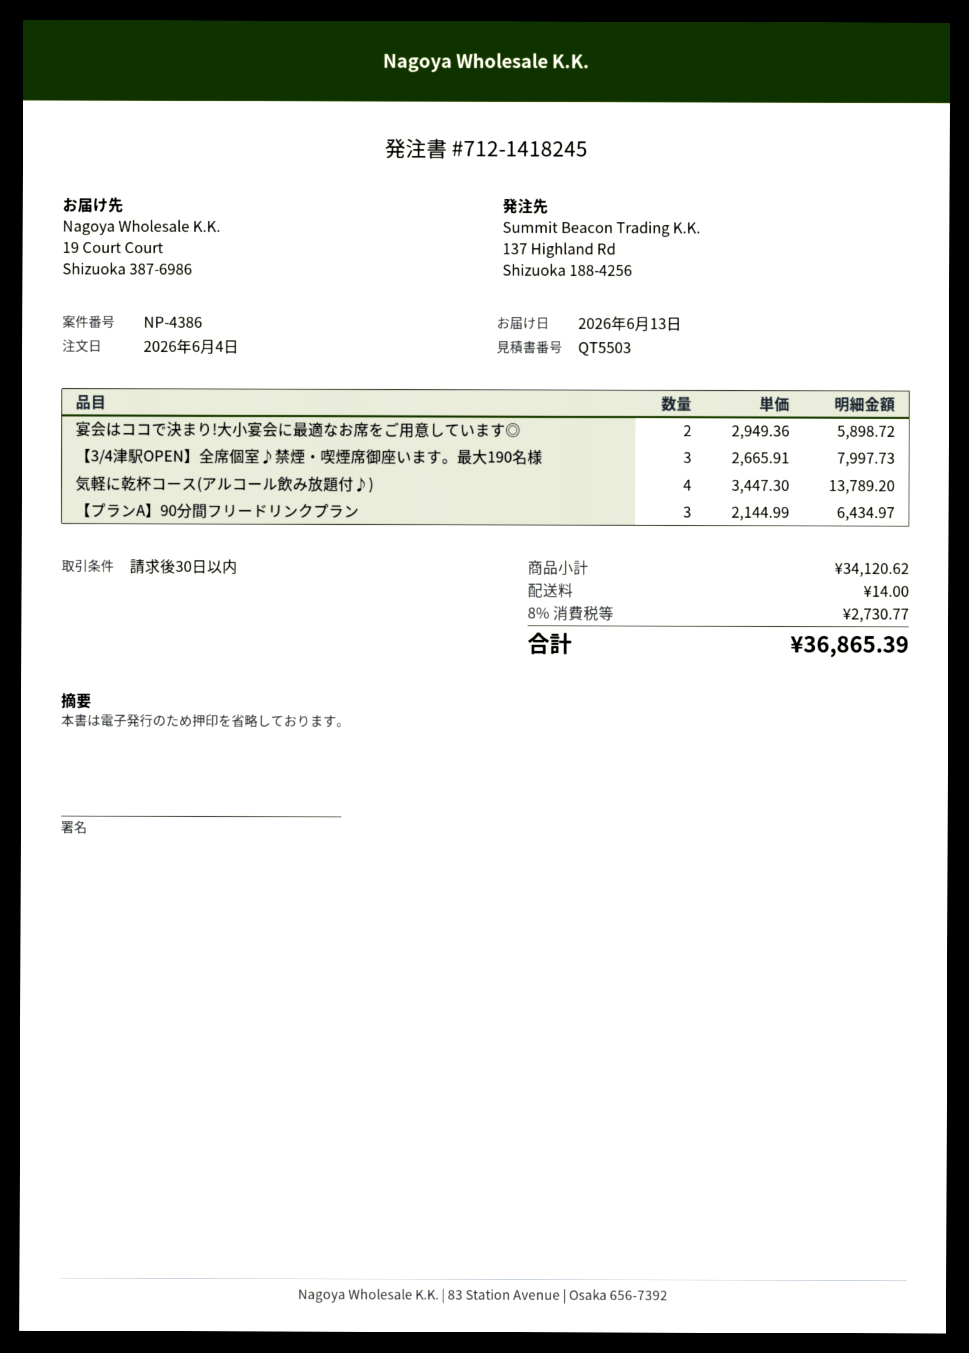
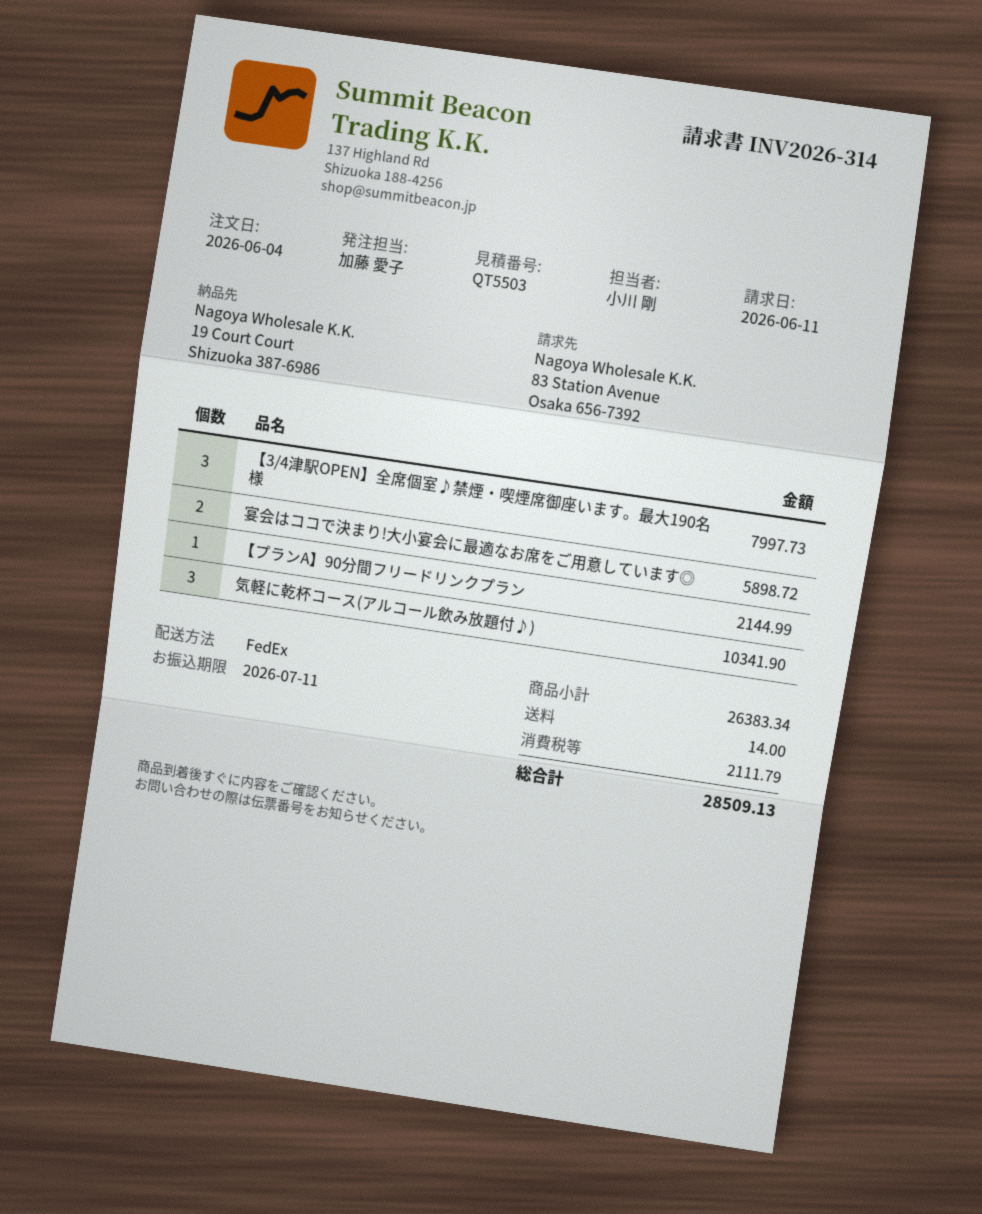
気軽に乾杯コース(アルコール飲み放題付♪): 4 for 13789.20 -> 3 for 10341.90
【プランA】90分間フリードリンクプラン: 3 for 6434.97 -> 1 for 2144.99
subtotal: 34120.62 -> 26383.34
tax: 2730.77 -> 2111.79
total: 36865.39 -> 28509.13

